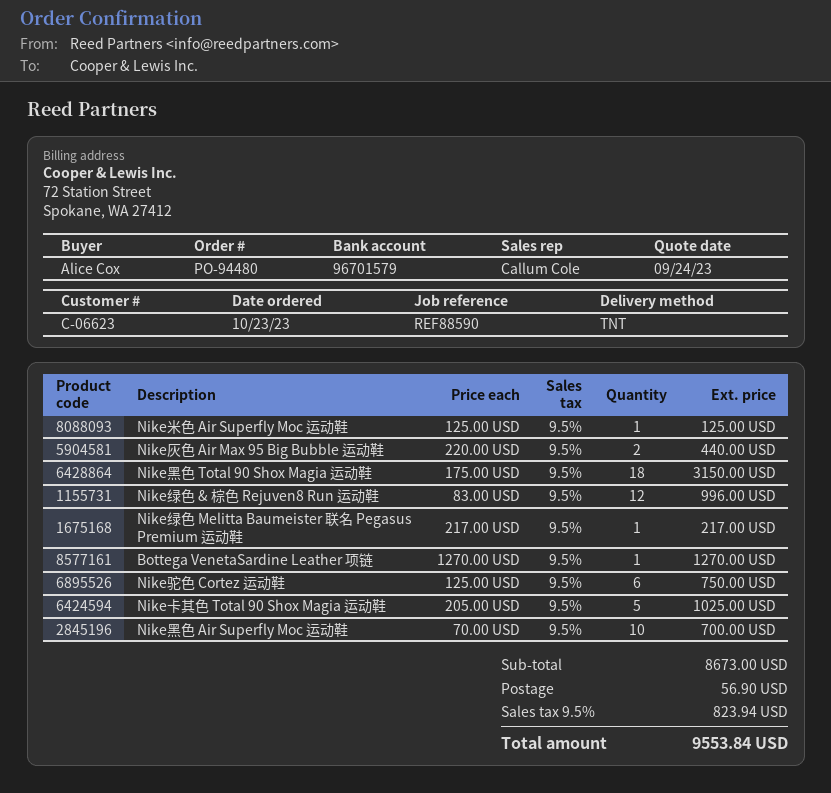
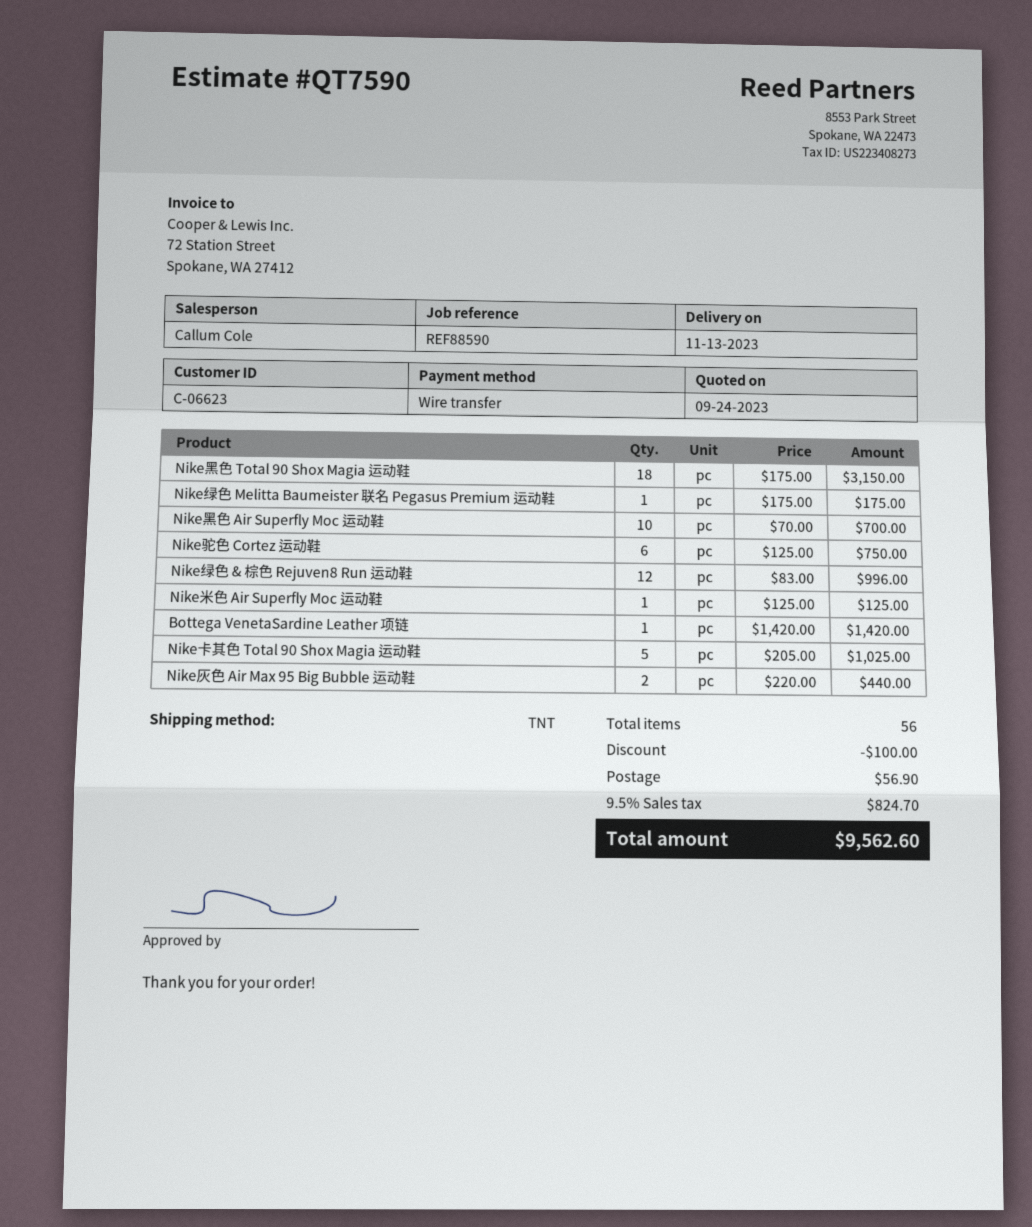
Nike绿色 Melitta Baumeister 联名 Pegasus Premium 运动鞋: 1 x 217.00 = 217.00 -> 1 x 175.00 = 175.00
Bottega VenetaSardine Leather 项链: 1 x 1270.00 = 1270.00 -> 1 x 1420.00 = 1420.00
discount: none -> 100.00
tax: 9.5% = 823.94 -> 9.5% = 824.70
total: 9553.84 -> 9562.60

